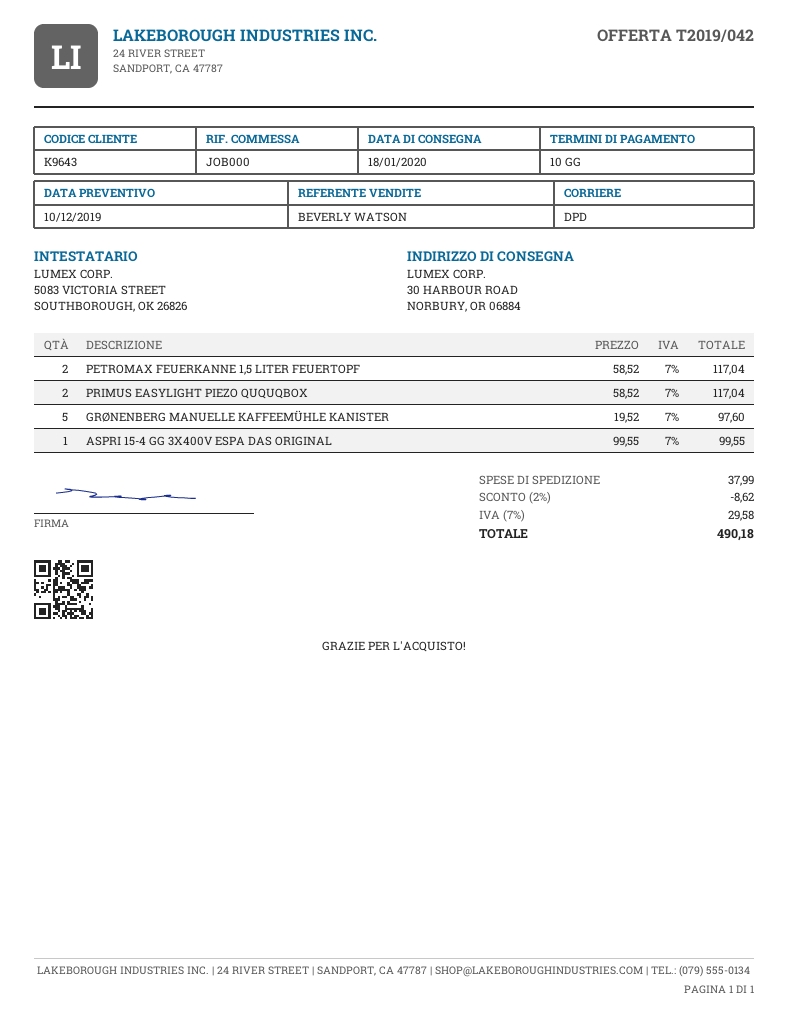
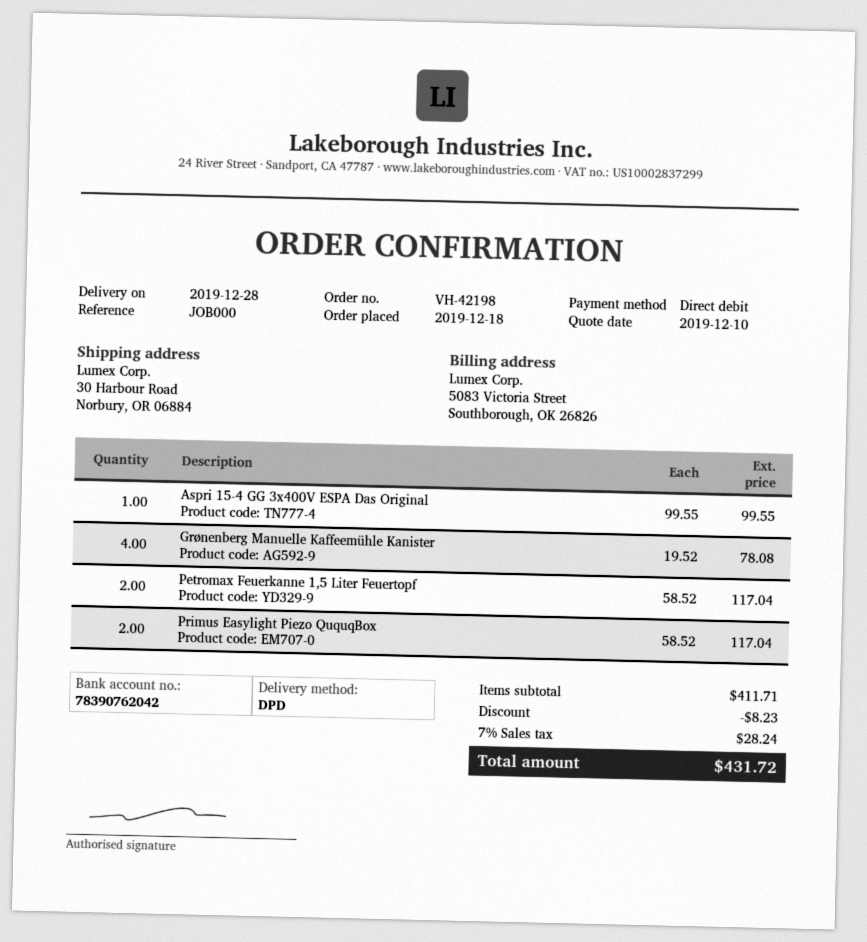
delivery date: 2020-01-18 -> 2019-12-28
GRØNENBERG MANUELLE KAFFEEMÜHLE KANISTER: 5 x 19.52 = 97.60 -> 4 x 19.52 = 78.08
discount: 8.62 -> 8.23
shipping: 37.99 -> none
tax: 7% = 29.58 -> 7% = 28.24
total: 490.18 -> 431.72

